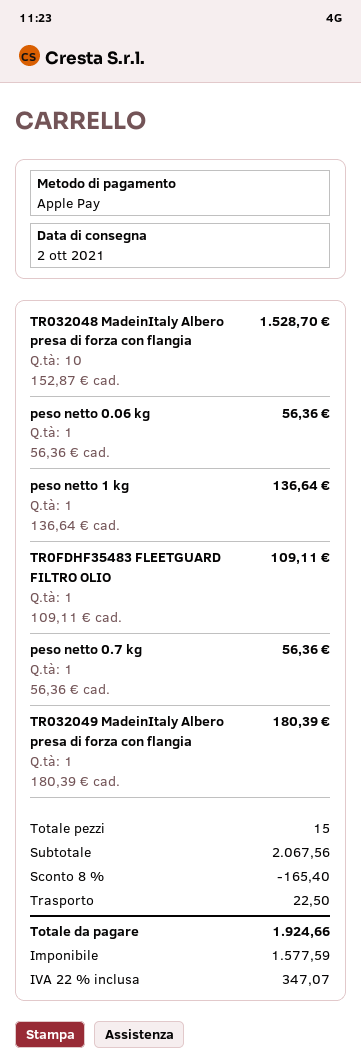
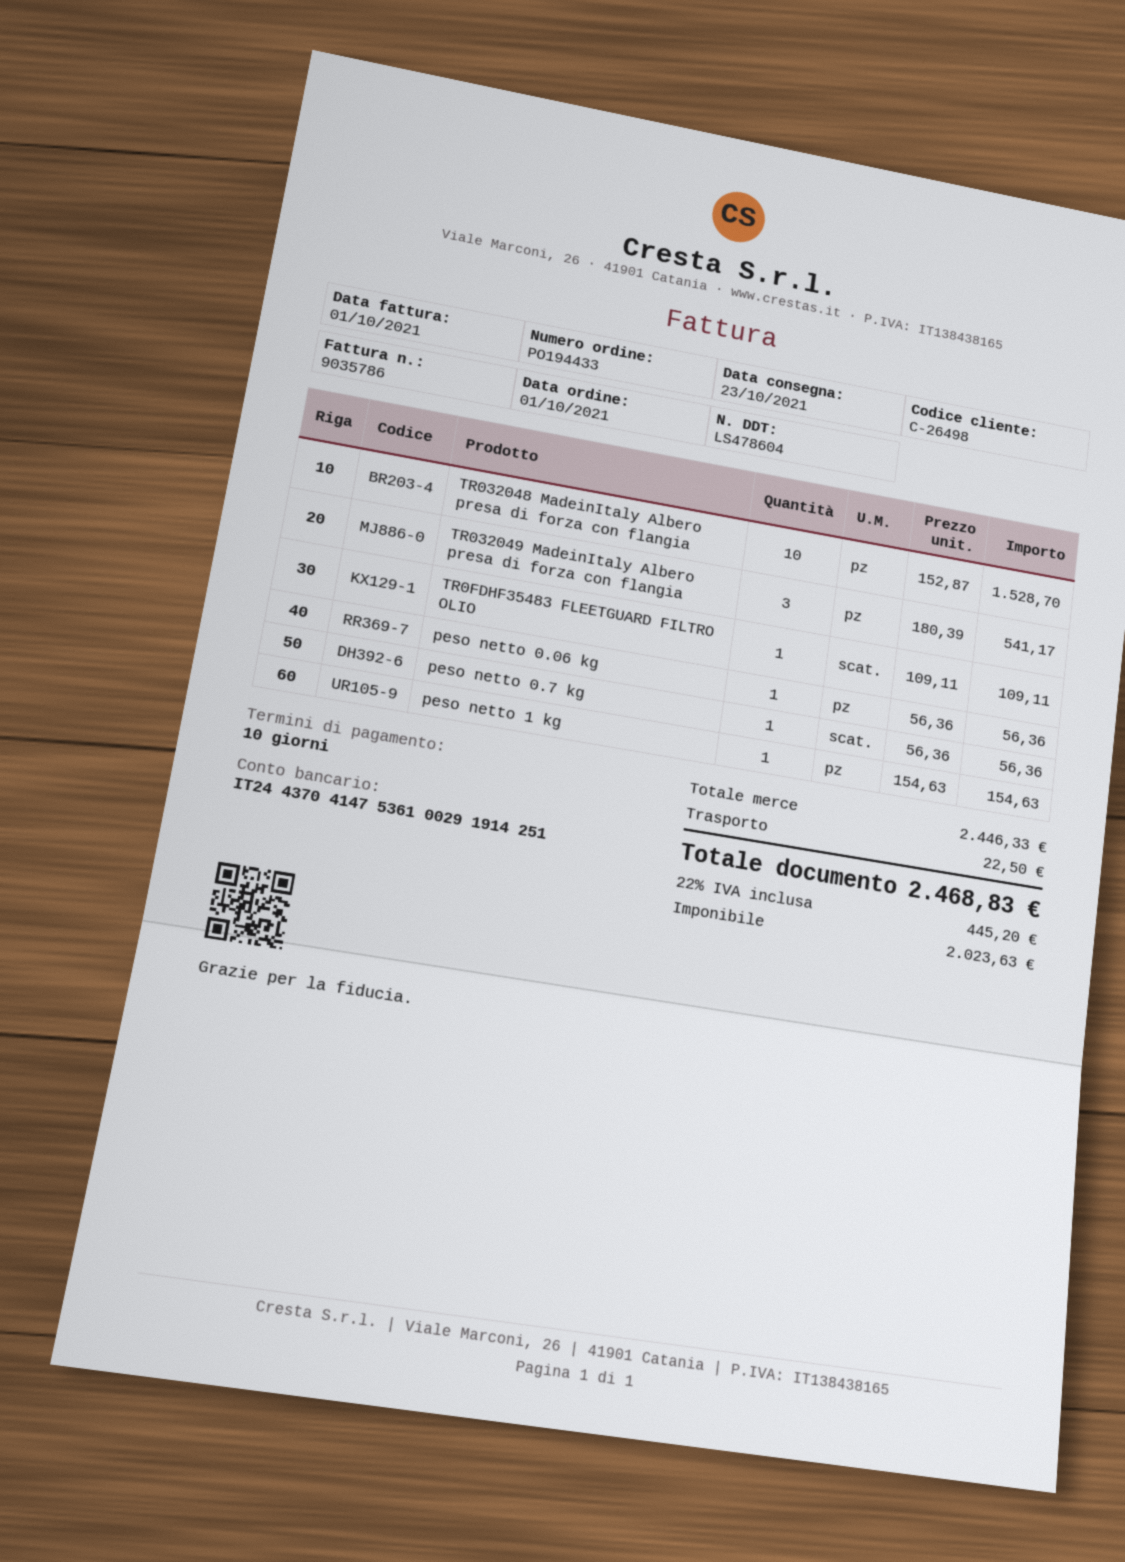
delivery date: 2021-10-02 -> 2021-10-23
peso netto 1 kg: 1 x 136.64 = 136.64 -> 1 x 154.63 = 154.63
TR032049 MadeinItaly Albero presa di forza con flangia: 1 x 180.39 = 180.39 -> 3 x 180.39 = 541.17
subtotal: 2067.56 -> 2446.33
discount: 8% = 165.40 -> none
net: 1577.59 -> 2023.63
tax: 22% = 347.07 -> 22% = 445.20
total: 1924.66 -> 2468.83

